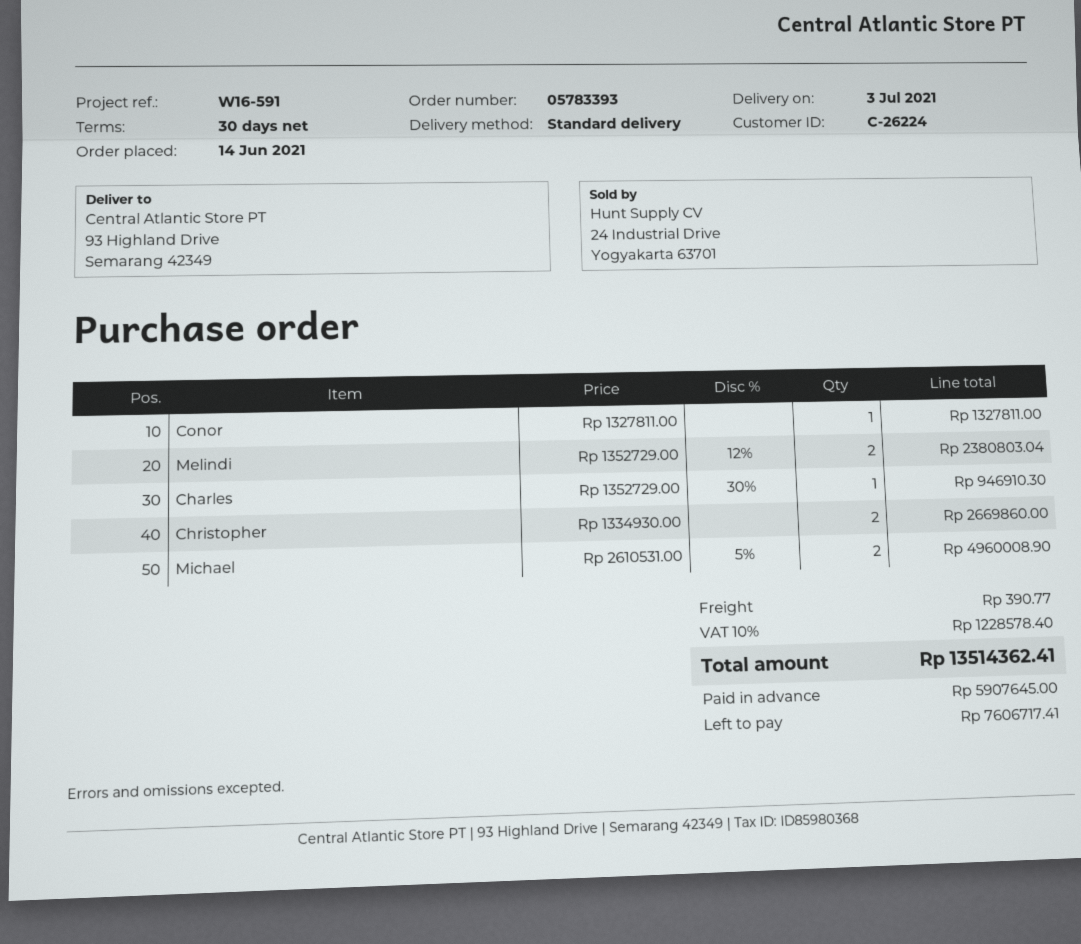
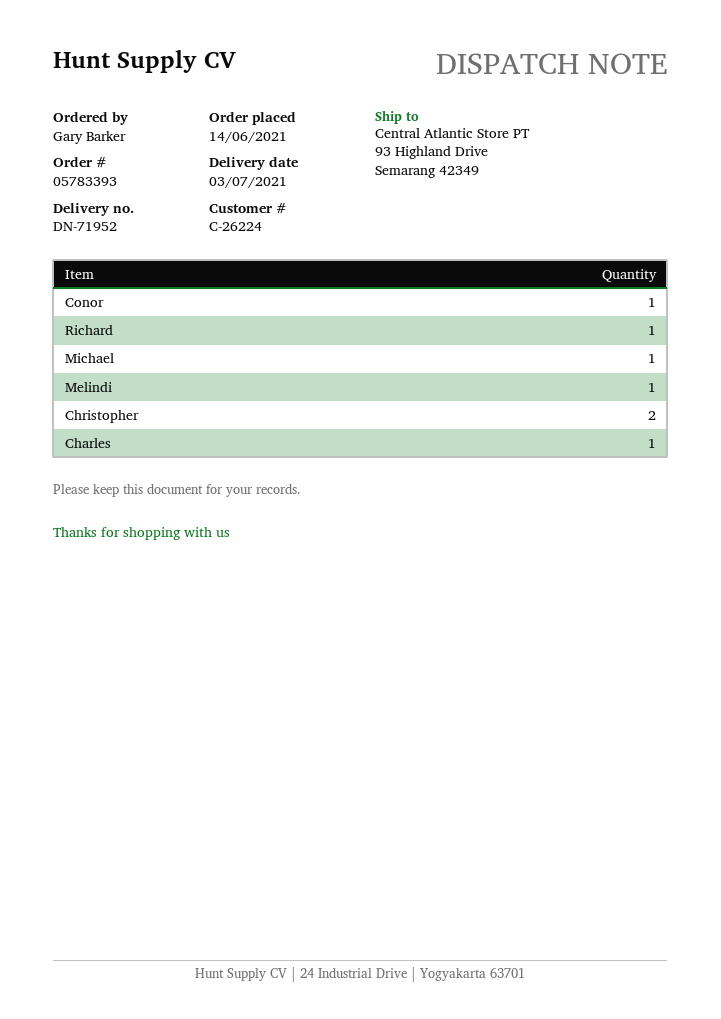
Melindi: 2 -> 1
Michael: 2 -> 1
Richard: none -> 1

